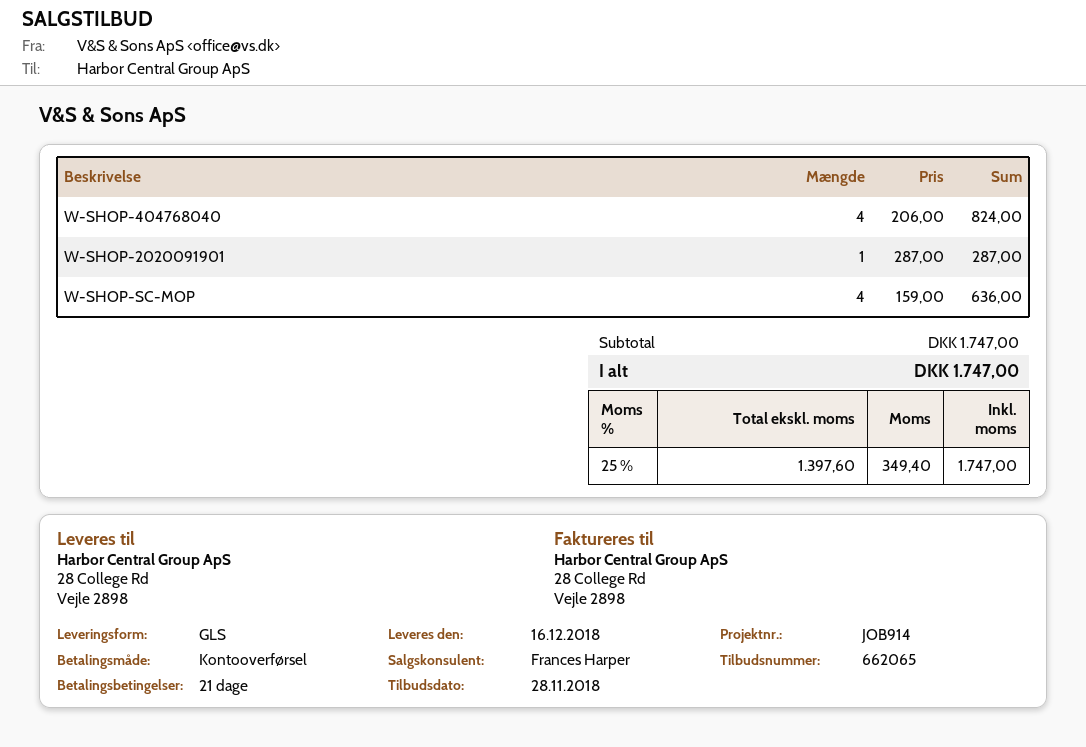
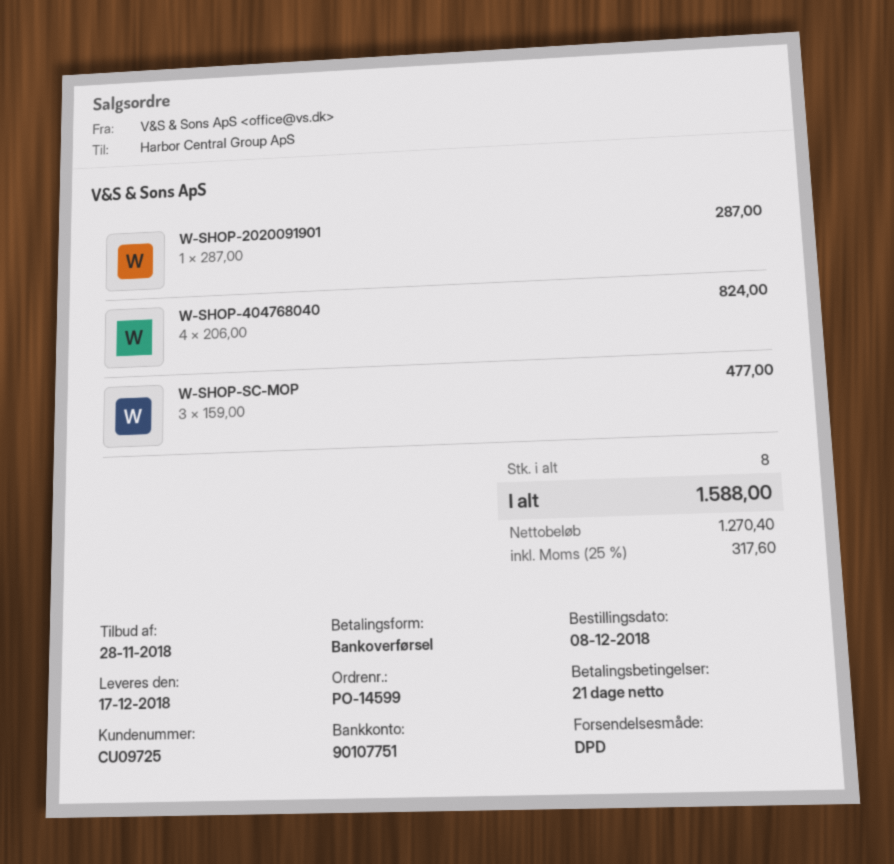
delivery date: 2018-12-16 -> 2018-12-17
shipping method: GLS -> DPD
W-SHOP-SC-MOP: 4 x 159.00 = 636.00 -> 3 x 159.00 = 477.00
net: 1397.60 -> 1270.40
tax: 25% = 349.40 -> 25% = 317.60
total: 1747.00 -> 1588.00

